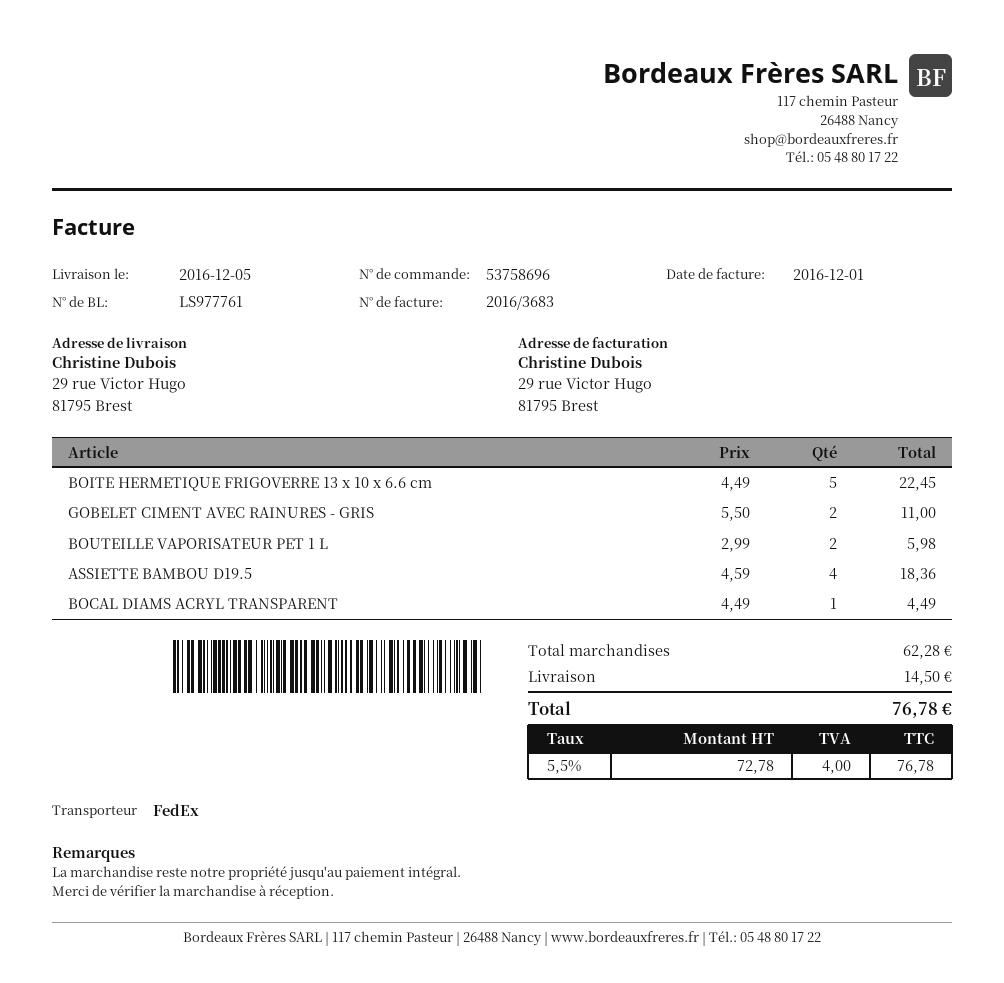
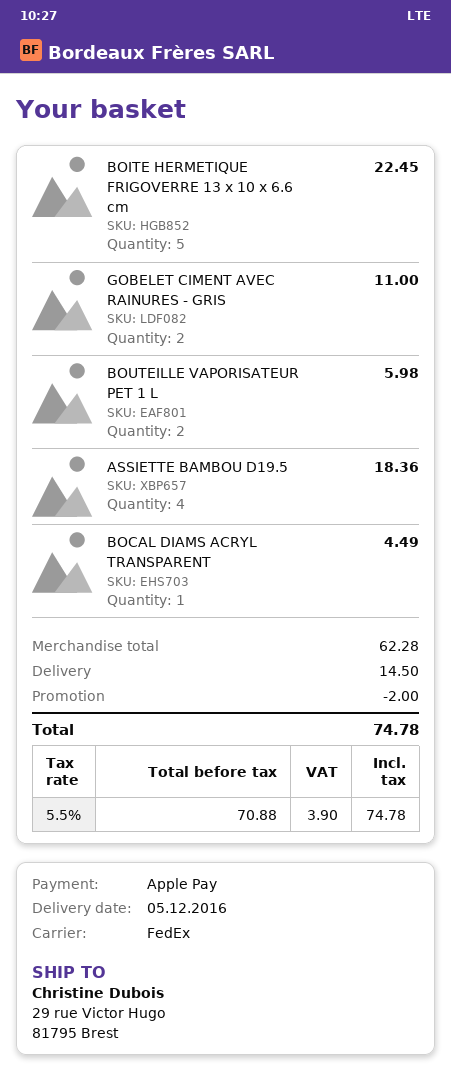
discount: none -> 2.00
net: 72.78 -> 70.88
tax: 5.5% = 4.00 -> 5.5% = 3.90
total: 76.78 -> 74.78

